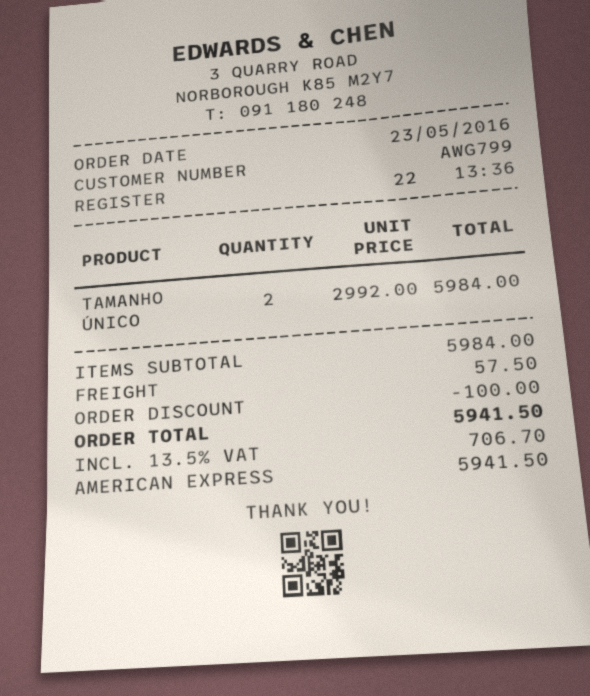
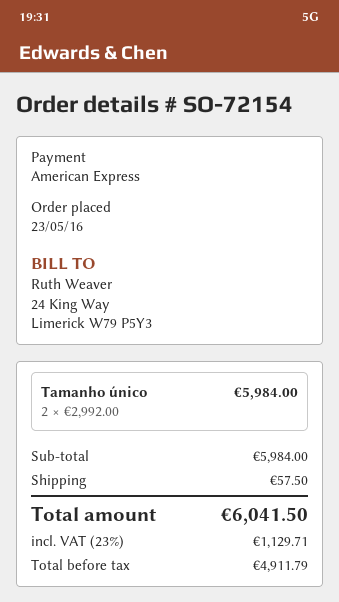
discount: 100.00 -> none
tax: 13.5% = 706.70 -> 23% = 1129.71
total: 5941.50 -> 6041.50

